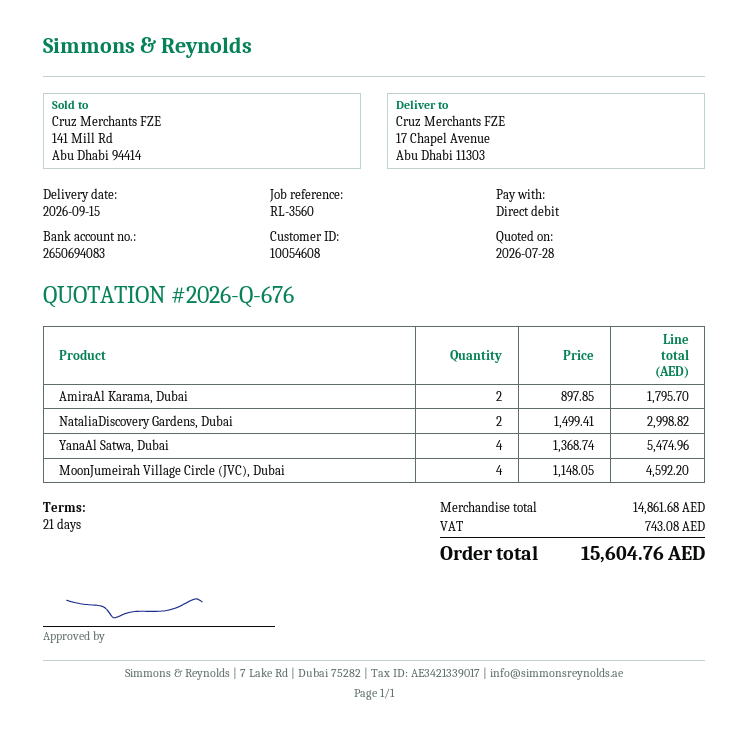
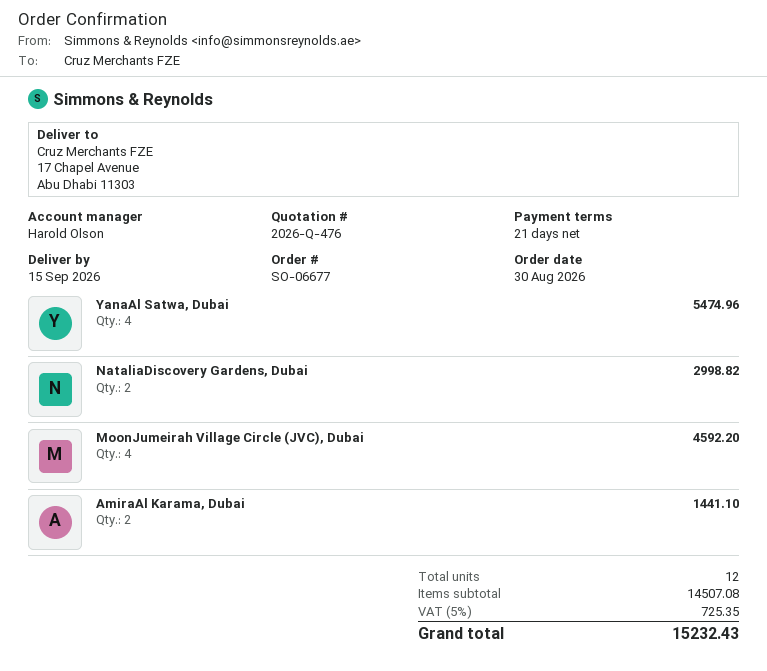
quote number: 2026-Q-676 -> 2026-Q-476
AmiraAl Karama, Dubai: 2 for 1795.70 -> 2 for 1441.10
subtotal: 14861.68 -> 14507.08
tax: 743.08 -> 725.35
total: 15604.76 -> 15232.43

